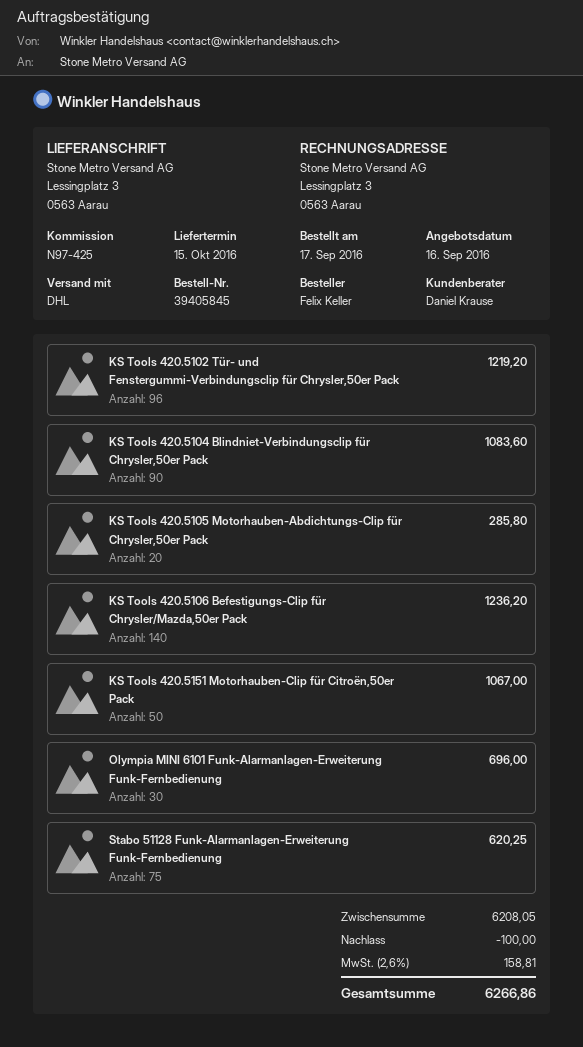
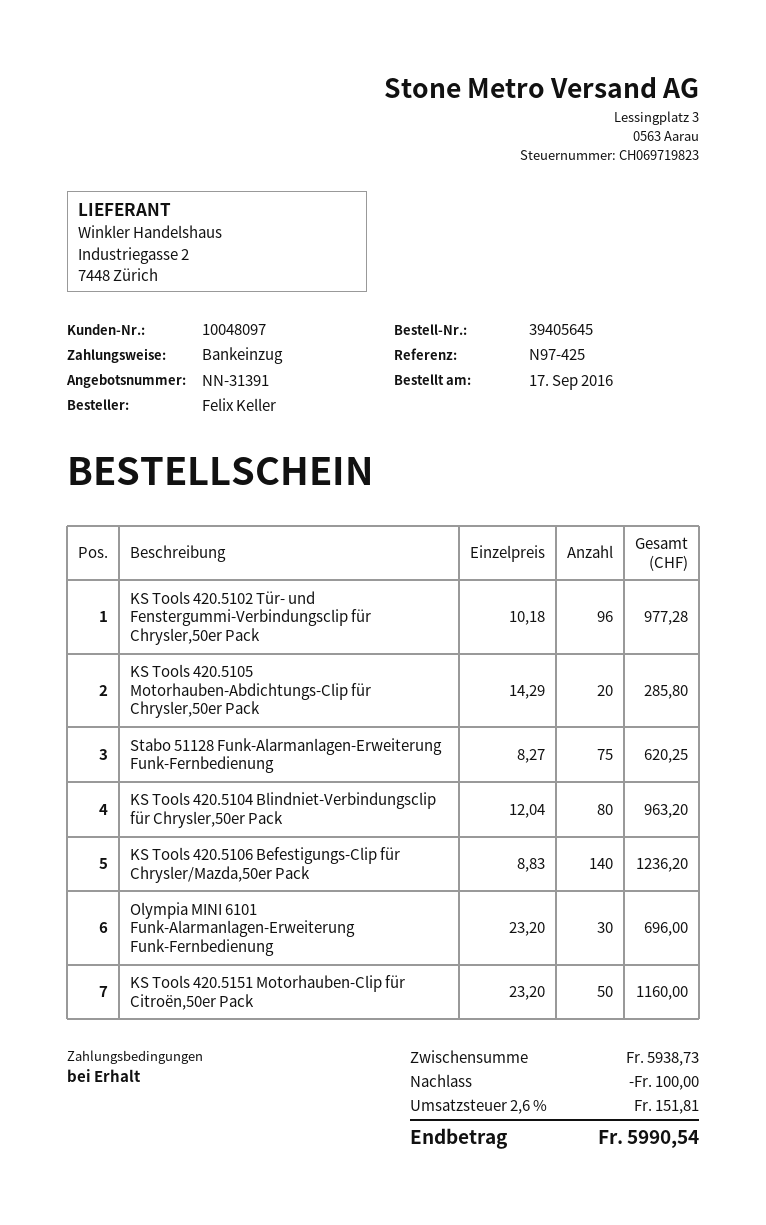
order number: 39405845 -> 39405645
KS Tools 420.5102 Tür- und Fenstergummi-Verbindungsclip für Chrysler,50er Pack: 96 for 1219.20 -> 96 for 977.28
KS Tools 420.5104 Blindniet-Verbindungsclip für Chrysler,50er Pack: 90 for 1083.60 -> 80 for 963.20
KS Tools 420.5151 Motorhauben-Clip für Citroën,50er Pack: 50 for 1067.00 -> 50 for 1160.00
subtotal: 6208.05 -> 5938.73
tax: 2.6% = 158.81 -> 2.6% = 151.81
total: 6266.86 -> 5990.54

